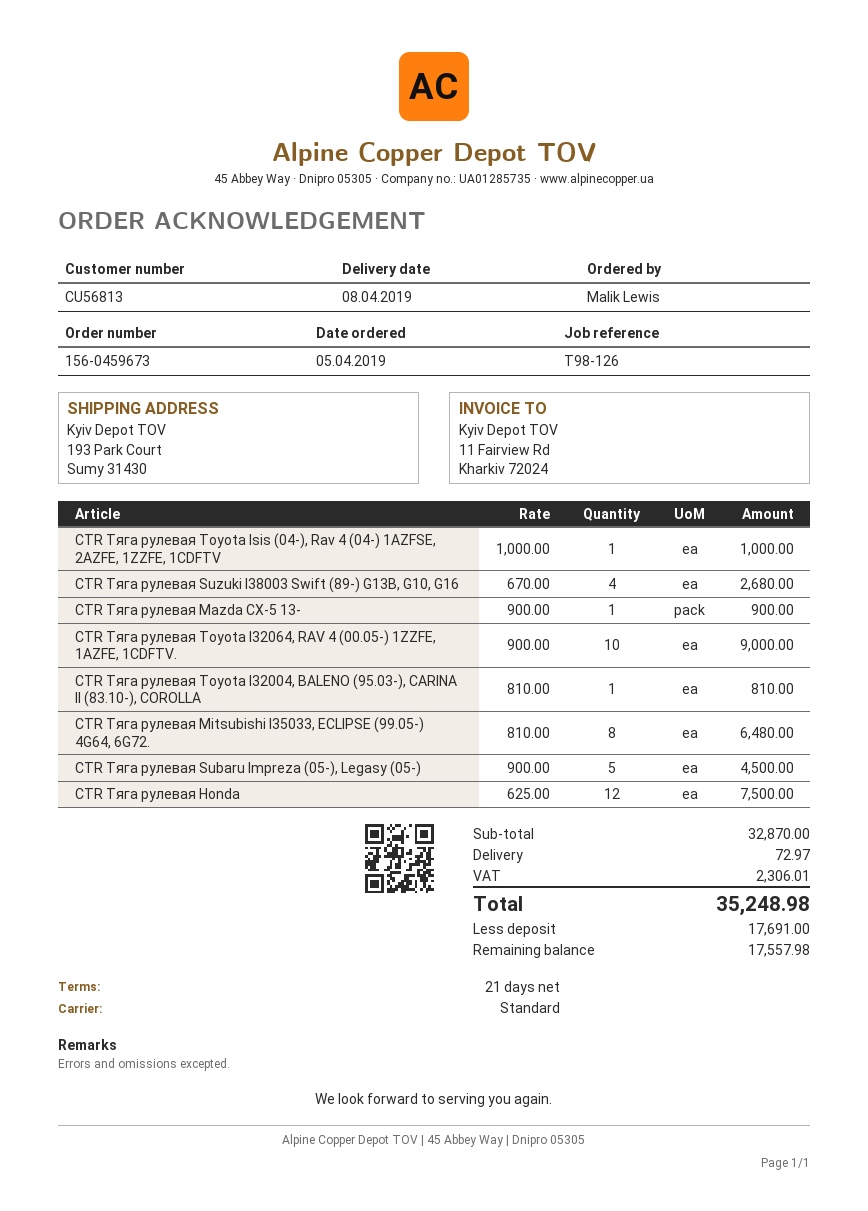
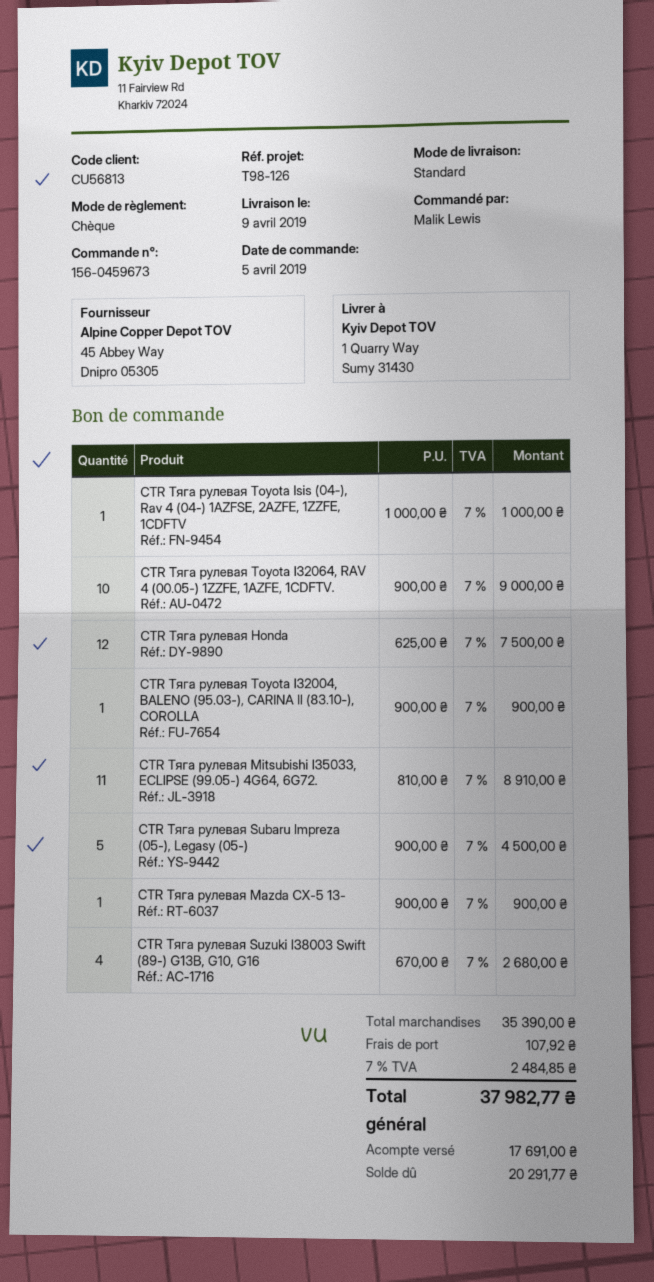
delivery date: 2019-04-08 -> 2019-04-09
ship to: 193 Park Court, Sumy 31430 -> 1 Quarry Way, Sumy 31430
CTR Тяга рулевая Toyota I32004, BALENO (95.03-), CARINA II (83.10-), COROLLA: 1 x 810.00 = 810.00 -> 1 x 900.00 = 900.00
CTR Тяга рулевая Mitsubishi I35033, ECLIPSE (99.05-) 4G64, 6G72.: 8 x 810.00 = 6480.00 -> 11 x 810.00 = 8910.00
subtotal: 32870.00 -> 35390.00
shipping: 72.97 -> 107.92
tax: 2306.01 -> 2484.85
total: 35248.98 -> 37982.77
balance: 17557.98 -> 20291.77

